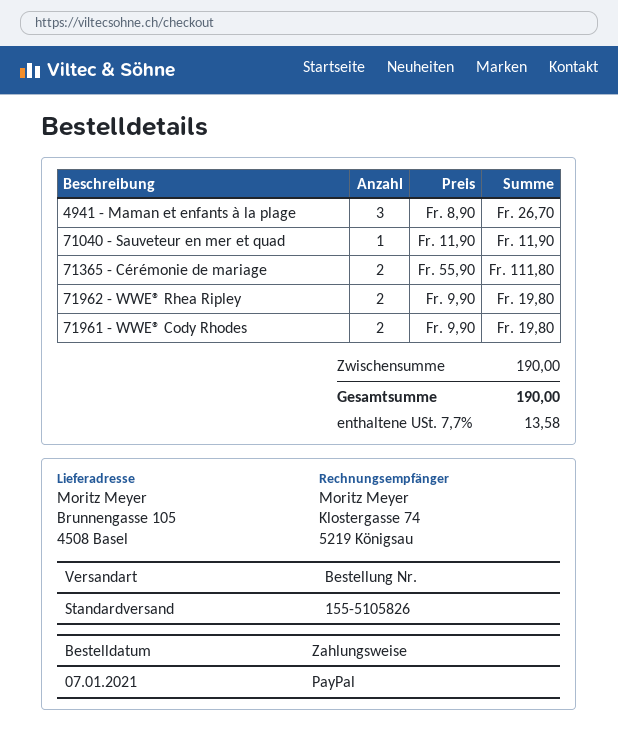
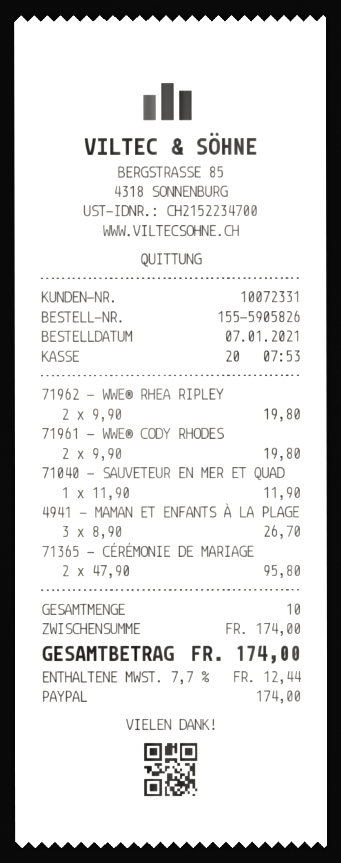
order number: 155-5105826 -> 155-5905826
71365 - Cérémonie de mariage: 2 x 55.90 = 111.80 -> 2 x 47.90 = 95.80
subtotal: 190.00 -> 174.00
tax: 7.7% = 13.58 -> 7.7% = 12.44
total: 190.00 -> 174.00

